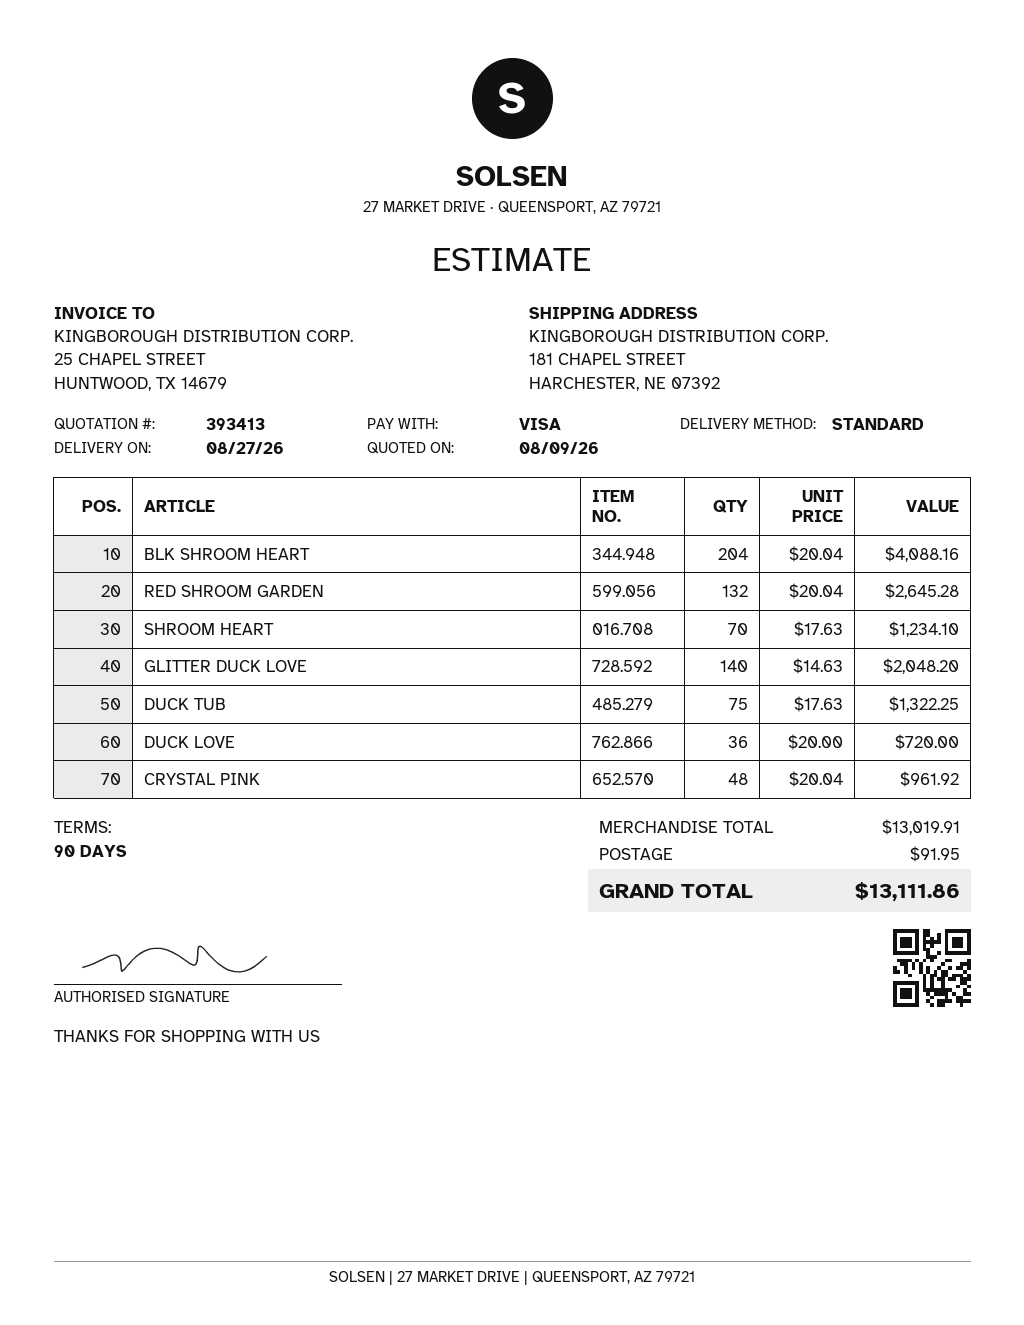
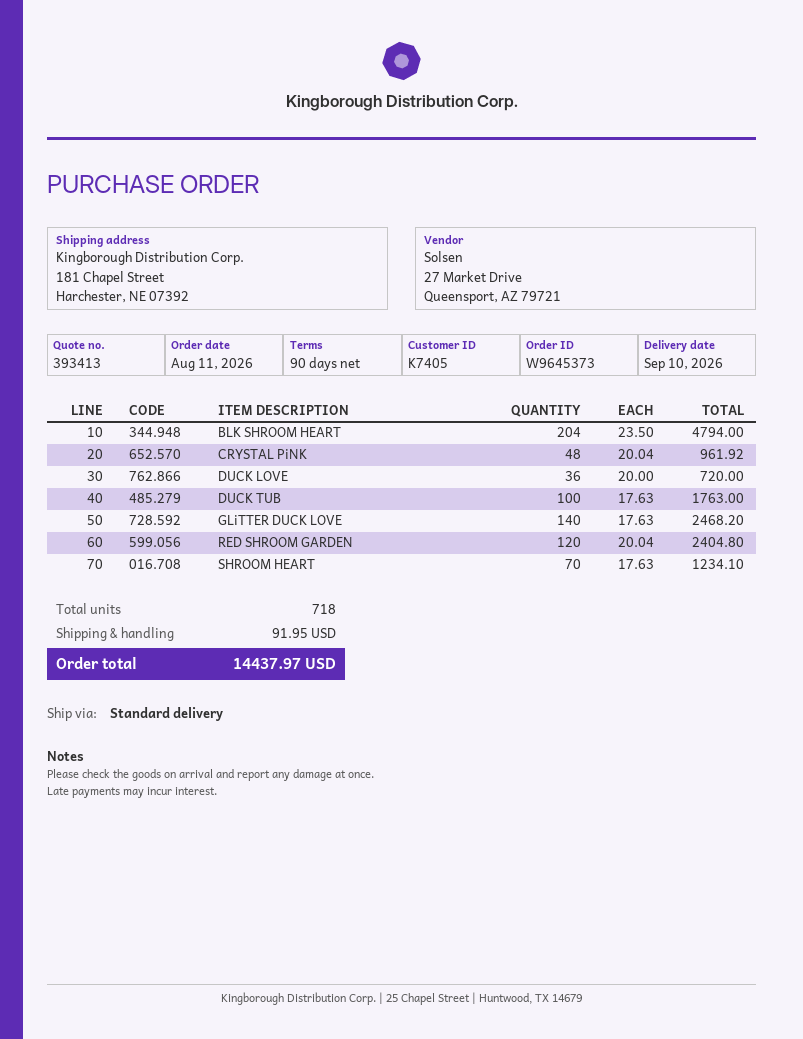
delivery date: 2026-08-27 -> 2026-09-10
BLK SHROOM HEART: 204 x 20.04 = 4088.16 -> 204 x 23.50 = 4794.00
RED SHROOM GARDEN: 132 x 20.04 = 2645.28 -> 120 x 20.04 = 2404.80
GLITTER DUCK LOVE: 140 x 14.63 = 2048.20 -> 140 x 17.63 = 2468.20
DUCK TUB: 75 x 17.63 = 1322.25 -> 100 x 17.63 = 1763.00
total: 13111.86 -> 14437.97

